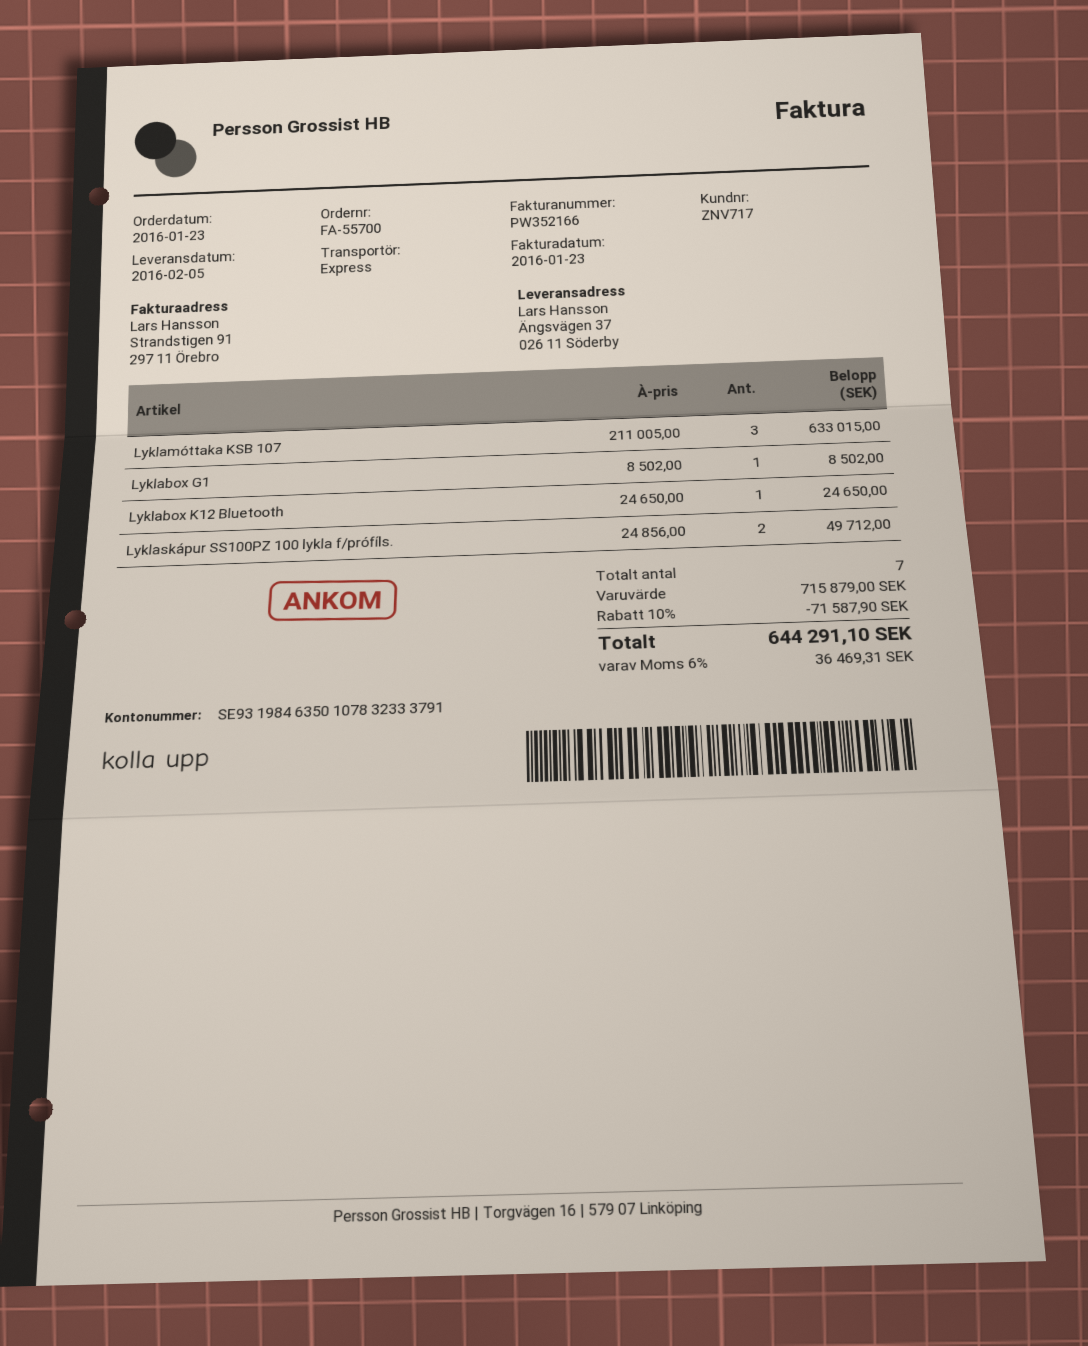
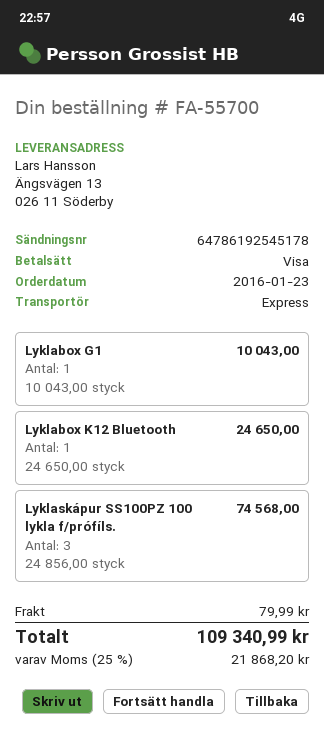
ship to: Ängsvägen 37, 026 11 Söderby -> Ängsvägen 13, 026 11 Söderby
Lyklamóttaka KSB 107: 3 x 211005.00 = 633015.00 -> none
Lyklabox G1: 1 x 8502.00 = 8502.00 -> 1 x 10043.00 = 10043.00
Lyklaskápur SS100PZ 100 lykla f/prófíls.: 2 x 24856.00 = 49712.00 -> 3 x 24856.00 = 74568.00
discount: 10% = 71587.90 -> none
shipping: none -> 79.99
tax: 6% = 36469.31 -> 25% = 21868.20
total: 644291.10 -> 109340.99

